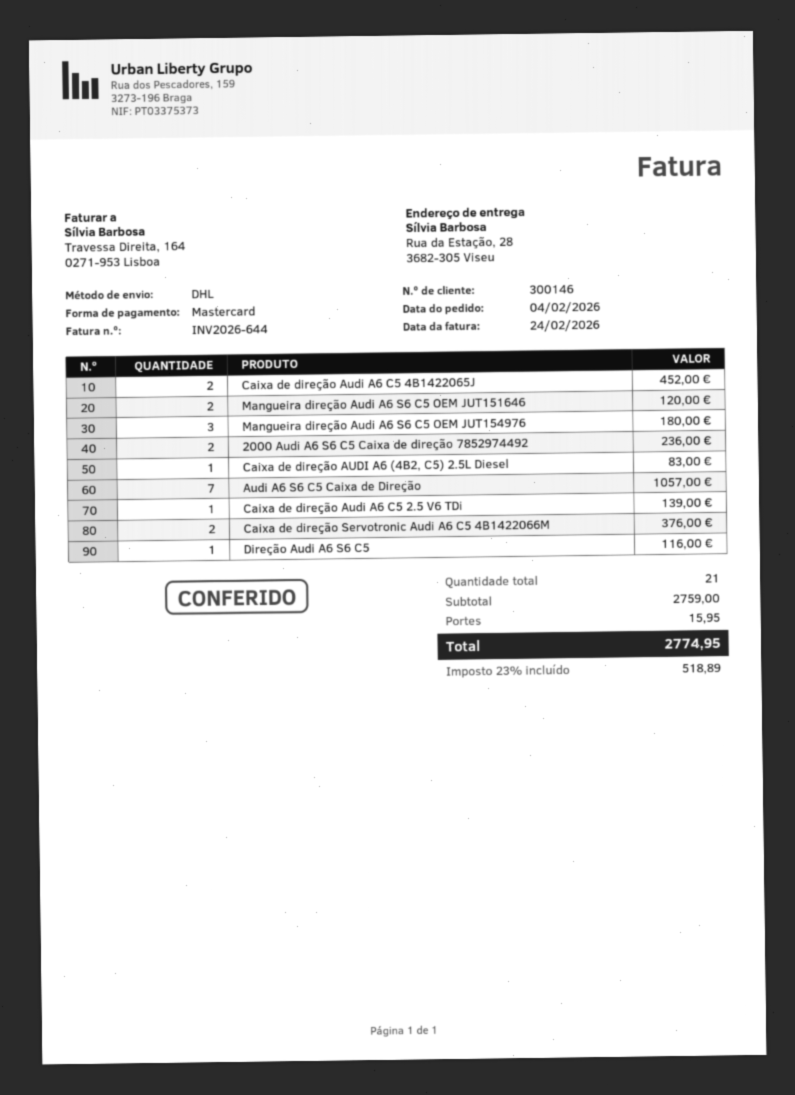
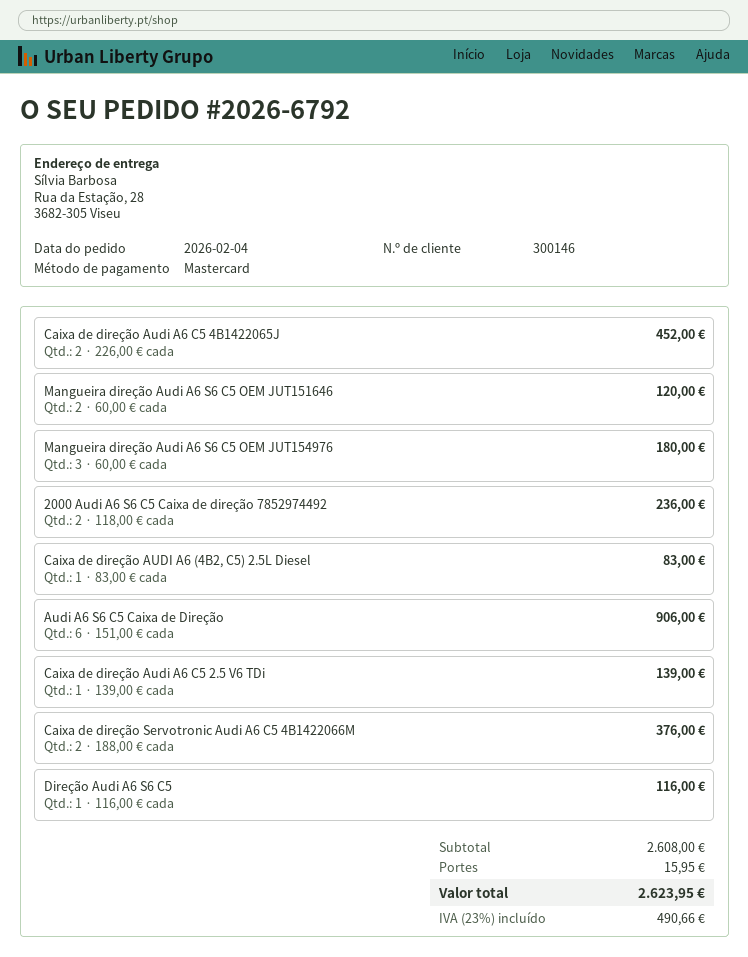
Audi A6 S6 C5 Caixa de Direção: 7 for 1057.00 -> 6 for 906.00
subtotal: 2759.00 -> 2608.00
tax: 23% = 518.89 -> 23% = 490.66
total: 2774.95 -> 2623.95

